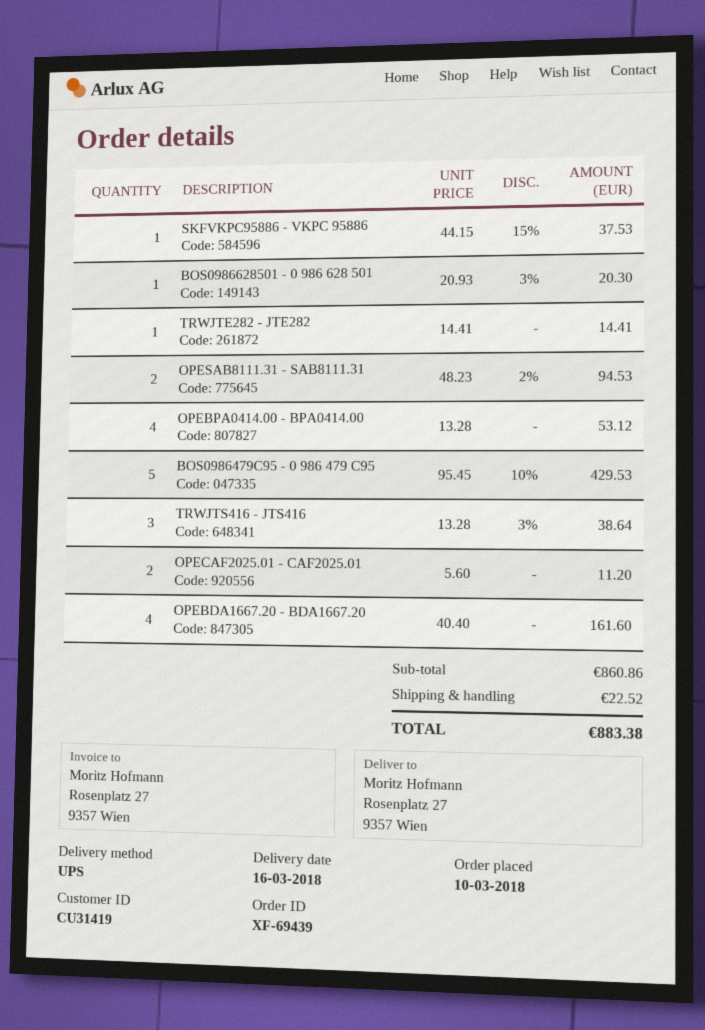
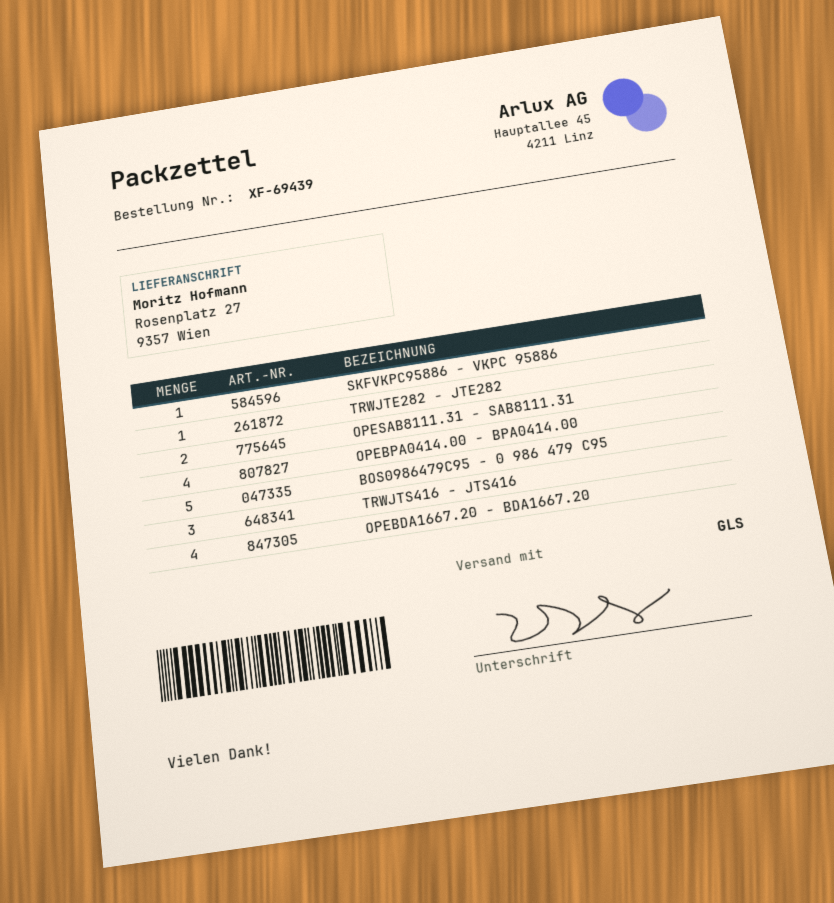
shipping method: UPS -> GLS
BOS0986628501 - 0 986 628 501: 1 -> none
OPECAF2025.01 - CAF2025.01: 2 -> none

